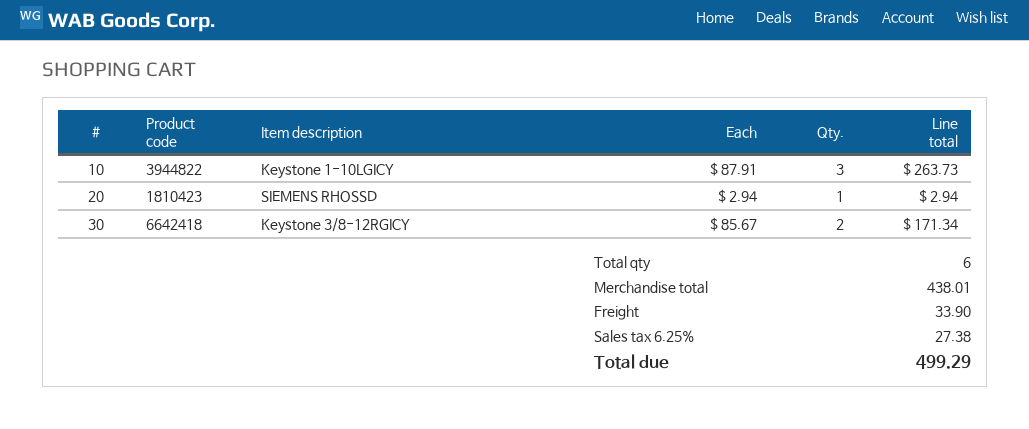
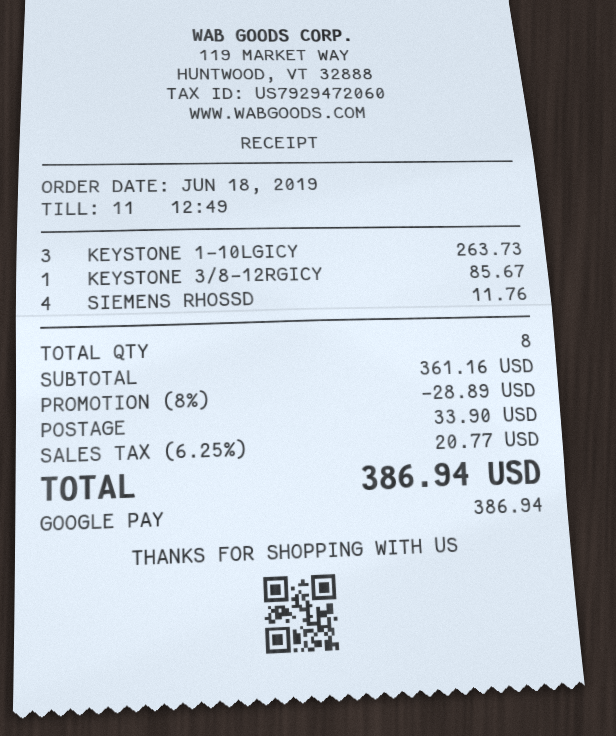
SIEMENS RHOSSD: 1 for 2.94 -> 4 for 11.76
Keystone 3/8-12RGICY: 2 for 171.34 -> 1 for 85.67
total quantity: 6 -> 8
subtotal: 438.01 -> 361.16
discount: none -> 8% = 28.89
tax: 6.25% = 27.38 -> 6.25% = 20.77
total: 499.29 -> 386.94

